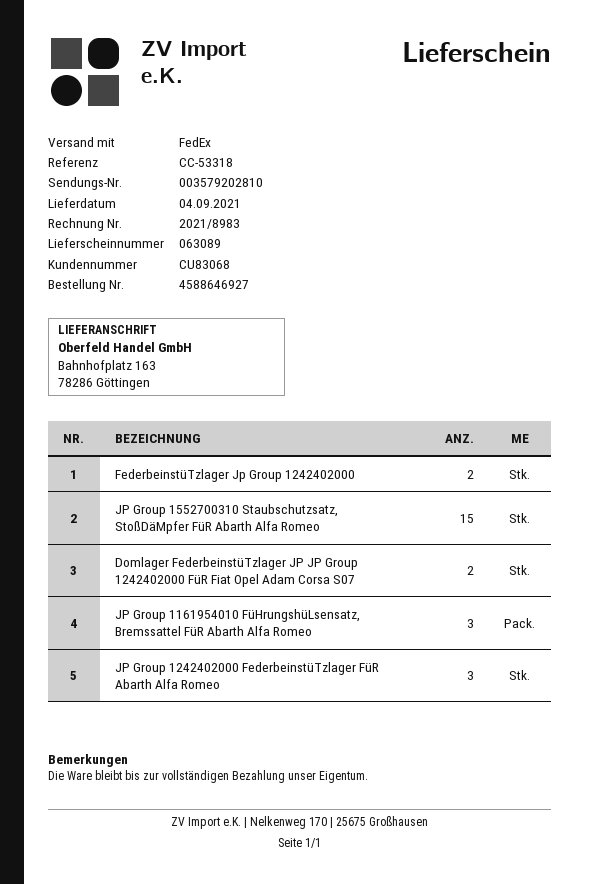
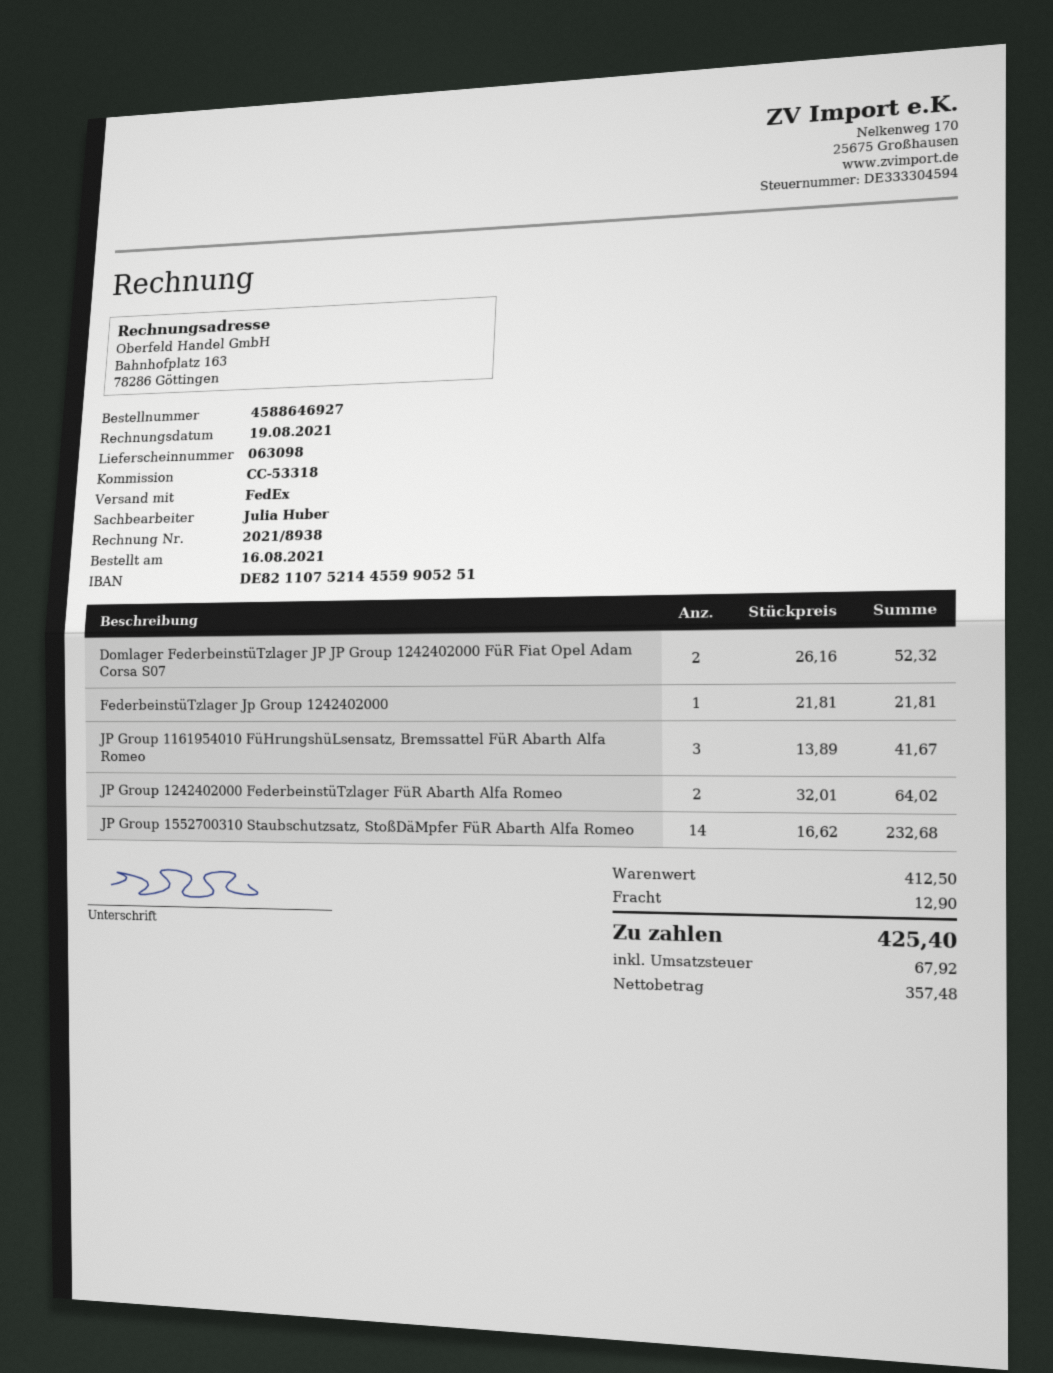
delivery note number: 063089 -> 063098
invoice number: 2021/8983 -> 2021/8938
FederbeinstüTzlager Jp Group 1242402000: 2 -> 1
JP Group 1552700310 Staubschutzsatz, StoßDäMpfer FüR Abarth Alfa Romeo: 15 -> 14
JP Group 1242402000 FederbeinstüTzlager FüR Abarth Alfa Romeo: 3 -> 2

